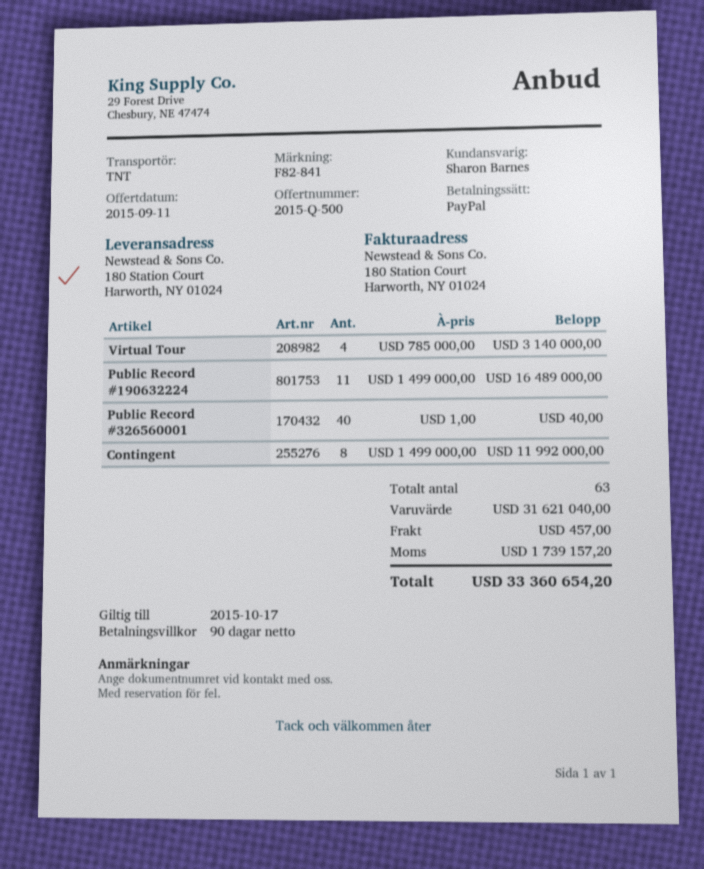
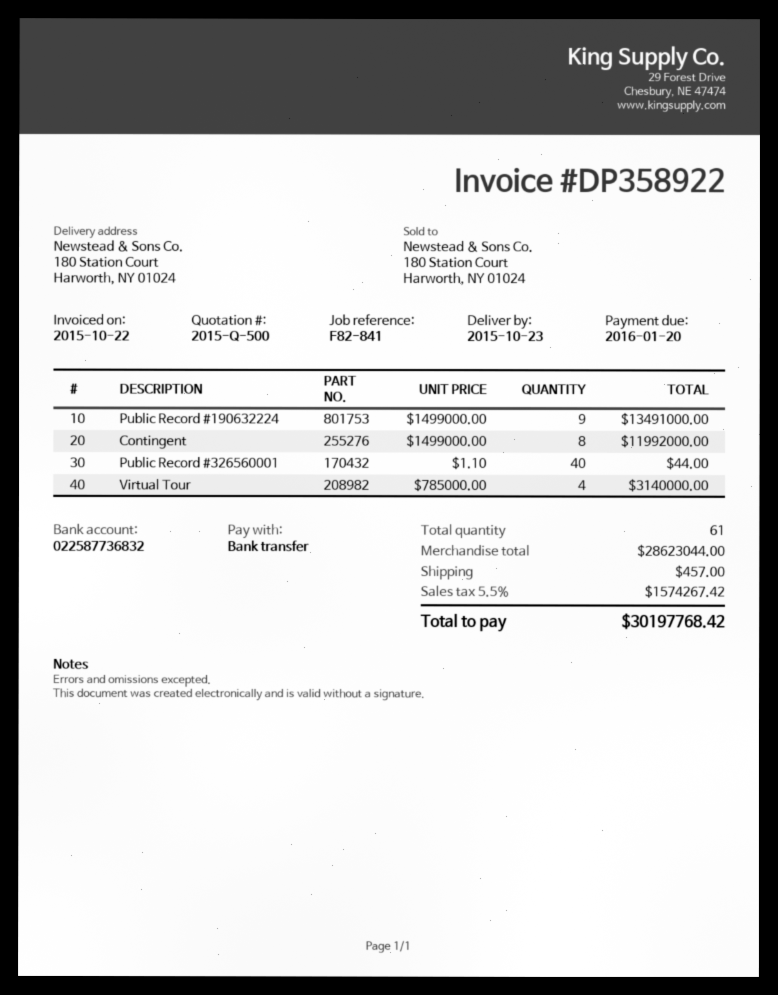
payment method: PayPal -> bank transfer
Public Record #190632224: 11 x 1499000.00 = 16489000.00 -> 9 x 1499000.00 = 13491000.00
Public Record #326560001: 40 x 1.00 = 40.00 -> 40 x 1.10 = 44.00
total quantity: 63 -> 61
subtotal: 31621040.00 -> 28623044.00
tax: 1739157.20 -> 1574267.42
total: 33360654.20 -> 30197768.42

